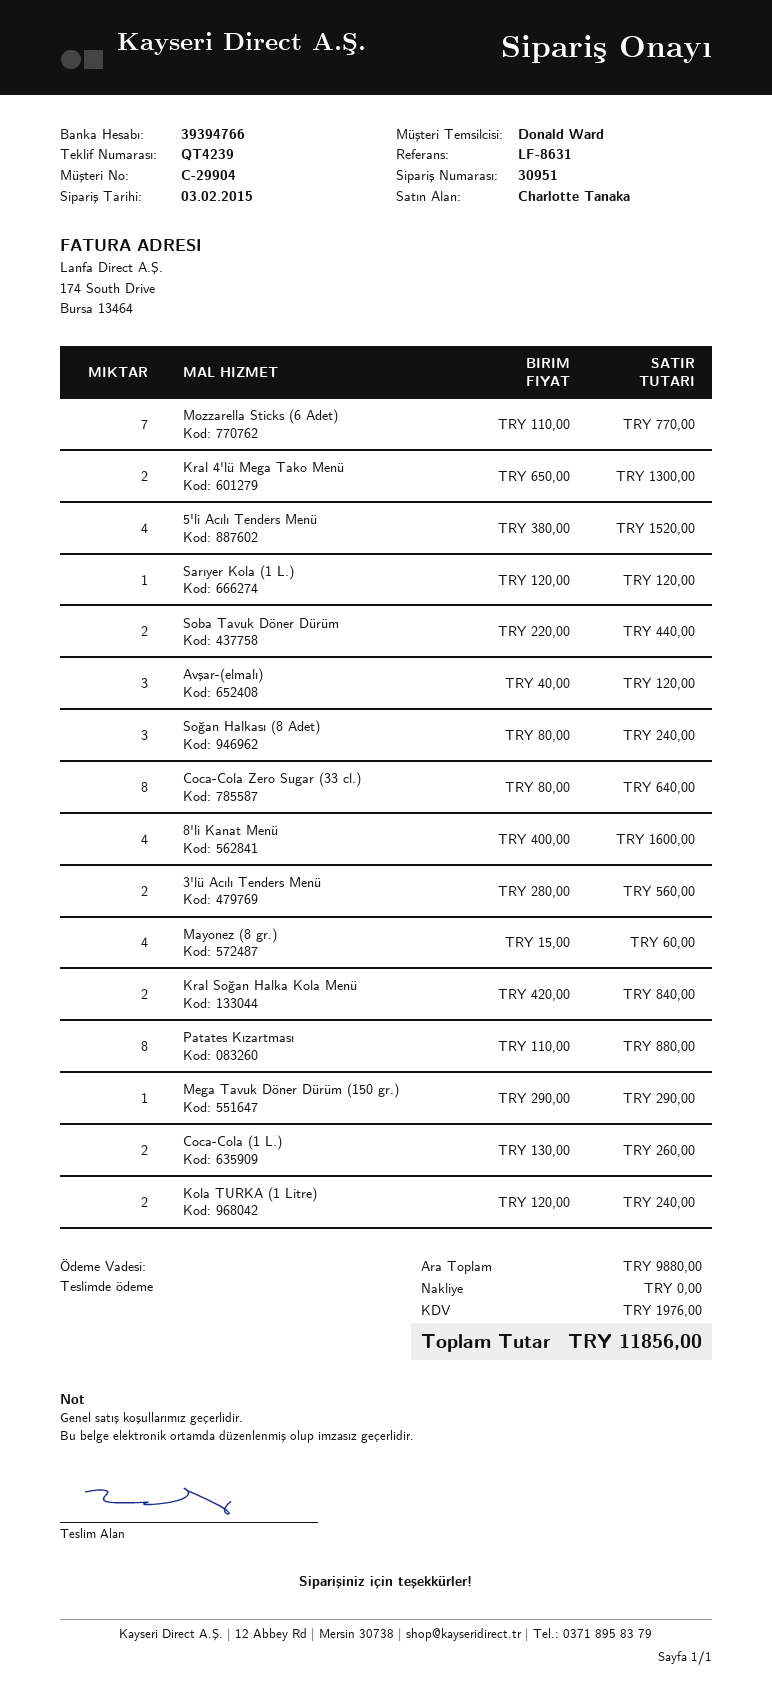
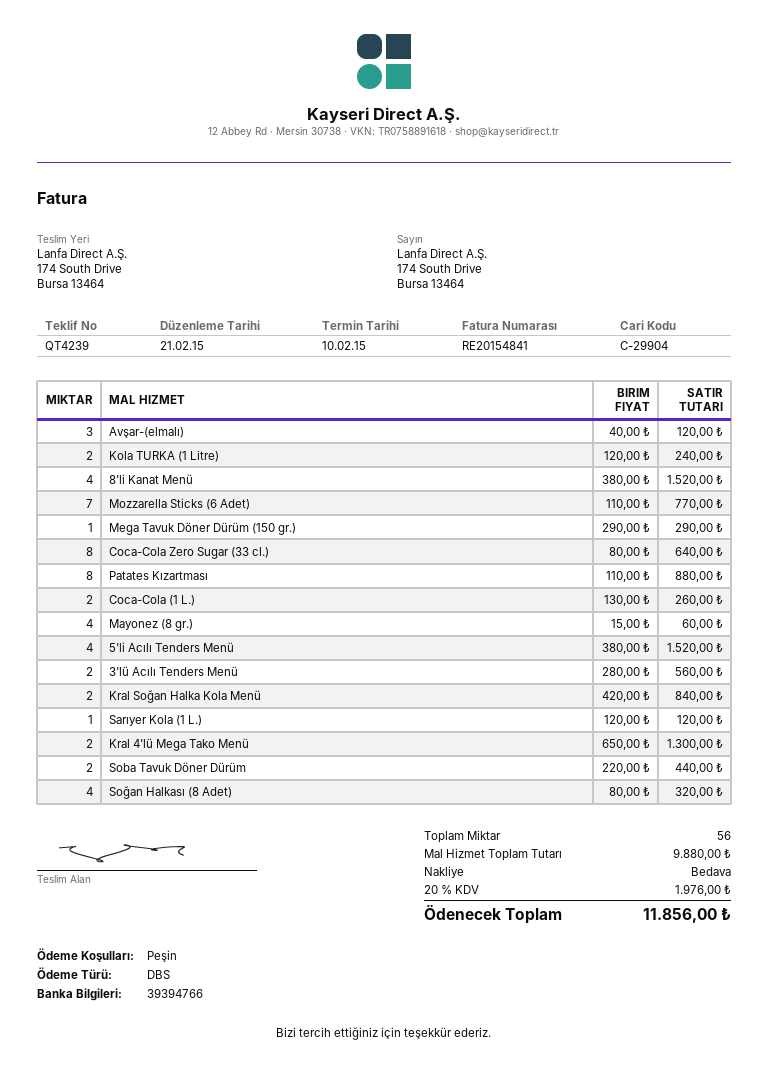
Soğan Halkası (8 Adet): 3 x 80.00 = 240.00 -> 4 x 80.00 = 320.00
8'li Kanat Menü: 4 x 400.00 = 1600.00 -> 4 x 380.00 = 1520.00

